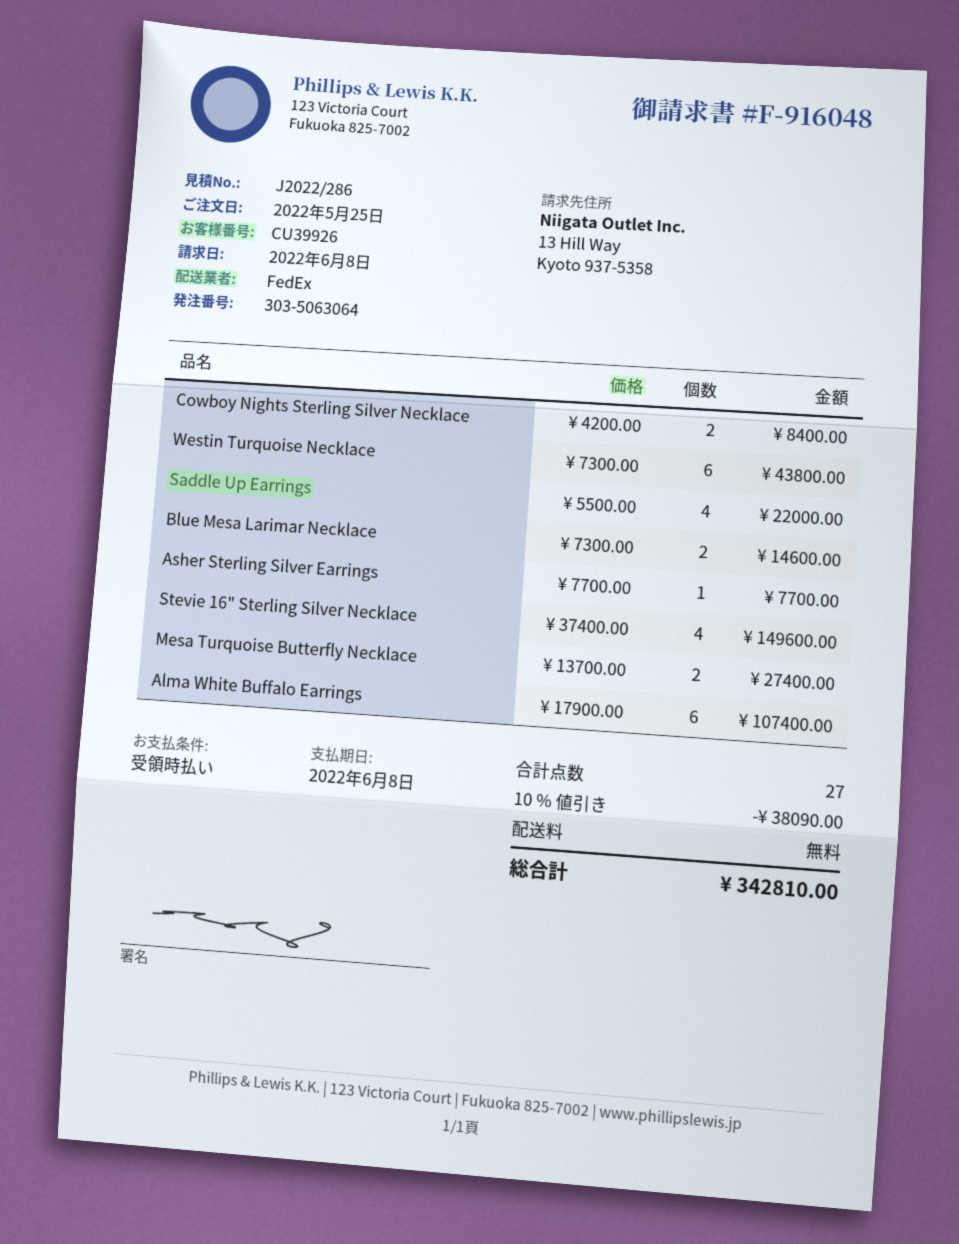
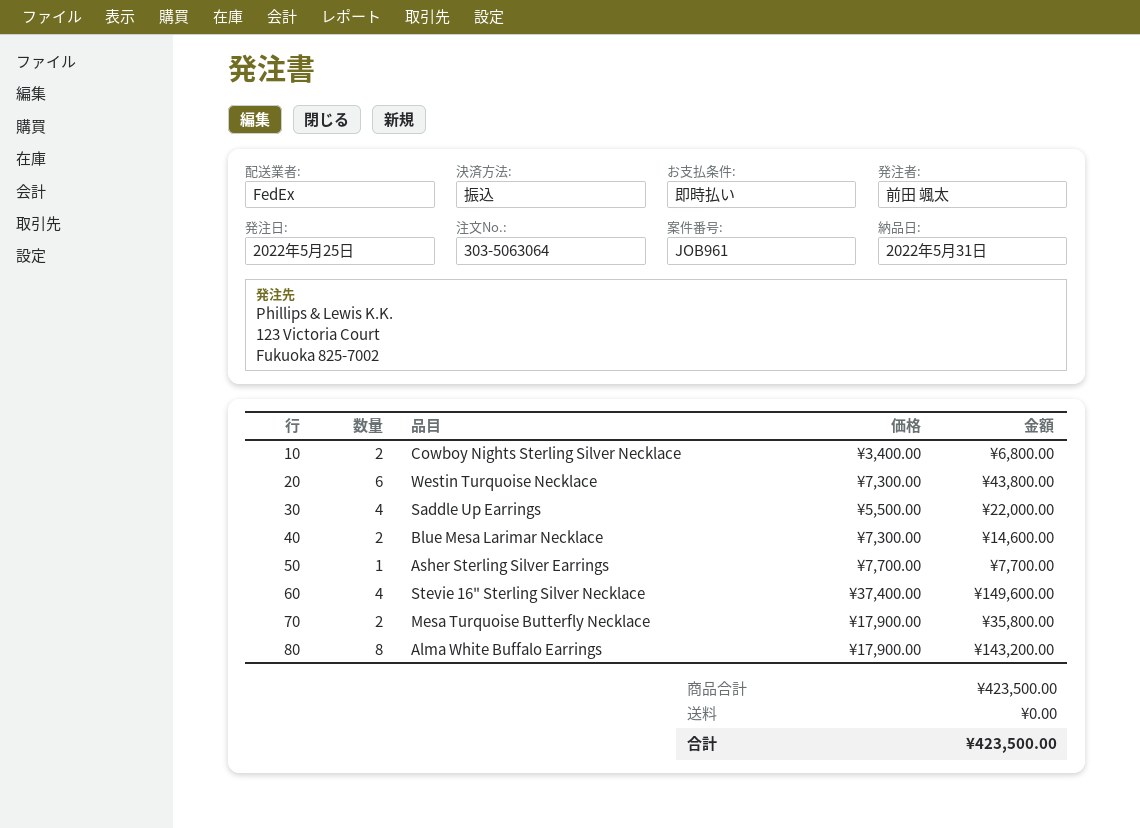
Cowboy Nights Sterling Silver Necklace: 2 x 4200.00 = 8400.00 -> 2 x 3400.00 = 6800.00
Mesa Turquoise Butterfly Necklace: 2 x 13700.00 = 27400.00 -> 2 x 17900.00 = 35800.00
Alma White Buffalo Earrings: 6 x 17900.00 = 107400.00 -> 8 x 17900.00 = 143200.00
discount: 10% = 38090.00 -> none
total: 342810.00 -> 423500.00

